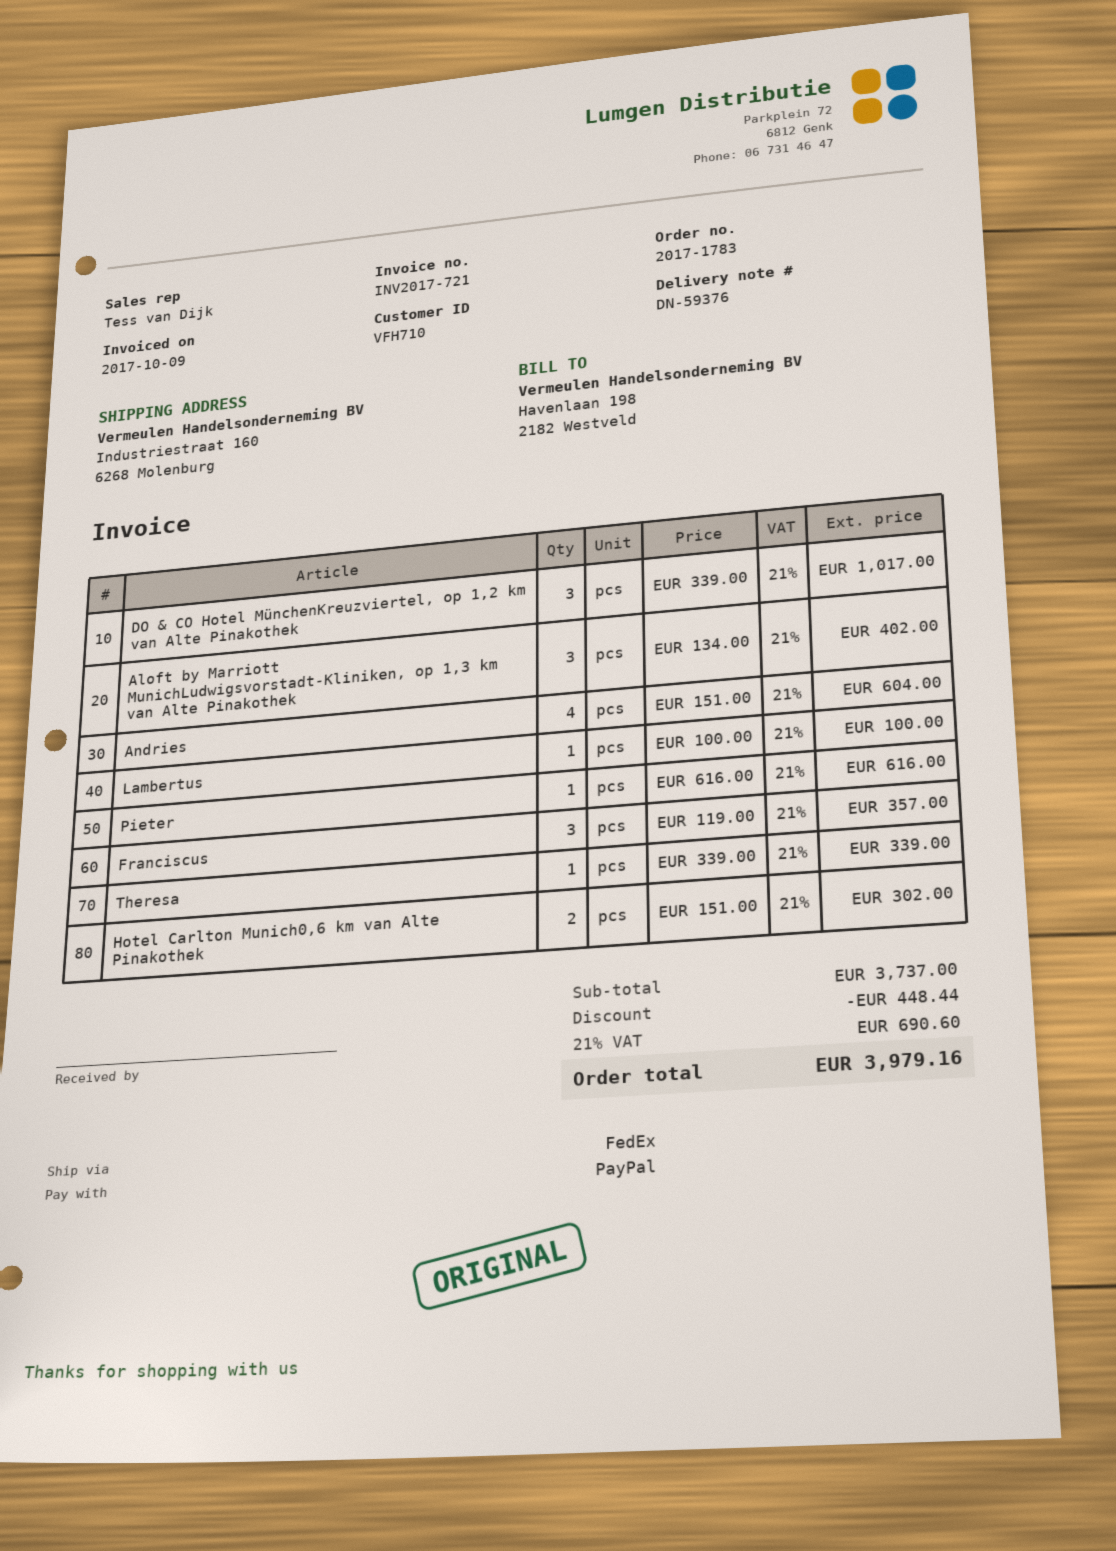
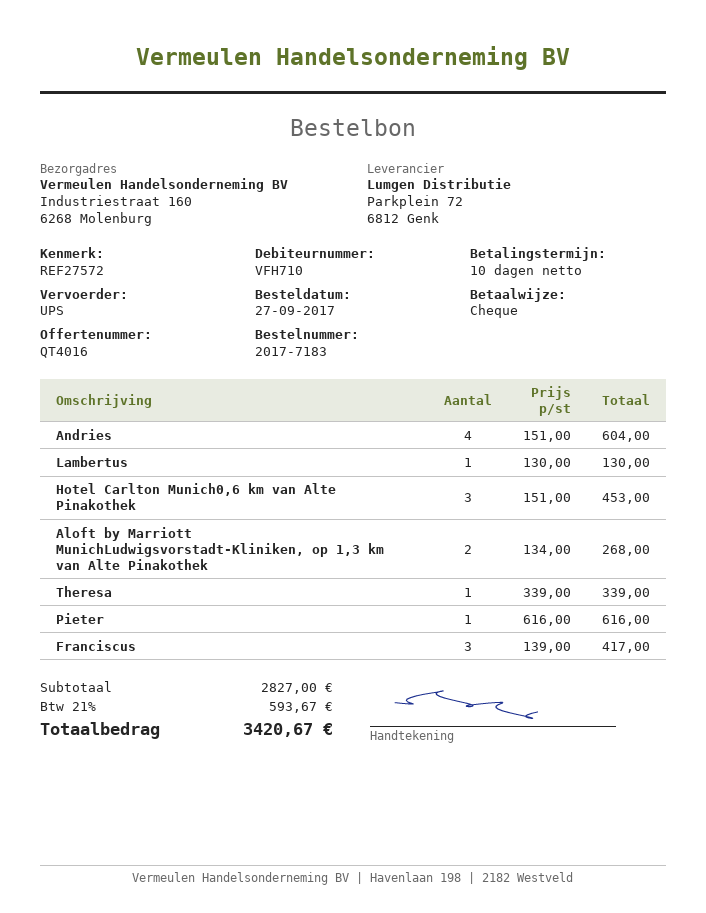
order number: 2017-1783 -> 2017-7183
payment method: PayPal -> cheque
shipping method: FedEx -> UPS
DO & CO Hotel MünchenKreuzviertel, op 1,2 km van Alte Pinakothek: 3 x 339.00 = 1017.00 -> none
Aloft by Marriott MunichLudwigsvorstadt-Kliniken, op 1,3 km van Alte Pinakothek: 3 x 134.00 = 402.00 -> 2 x 134.00 = 268.00
Lambertus: 1 x 100.00 = 100.00 -> 1 x 130.00 = 130.00
Franciscus: 3 x 119.00 = 357.00 -> 3 x 139.00 = 417.00
Hotel Carlton Munich0,6 km van Alte Pinakothek: 2 x 151.00 = 302.00 -> 3 x 151.00 = 453.00
subtotal: 3737.00 -> 2827.00
discount: 448.44 -> none
tax: 21% = 690.60 -> 21% = 593.67
total: 3979.16 -> 3420.67

